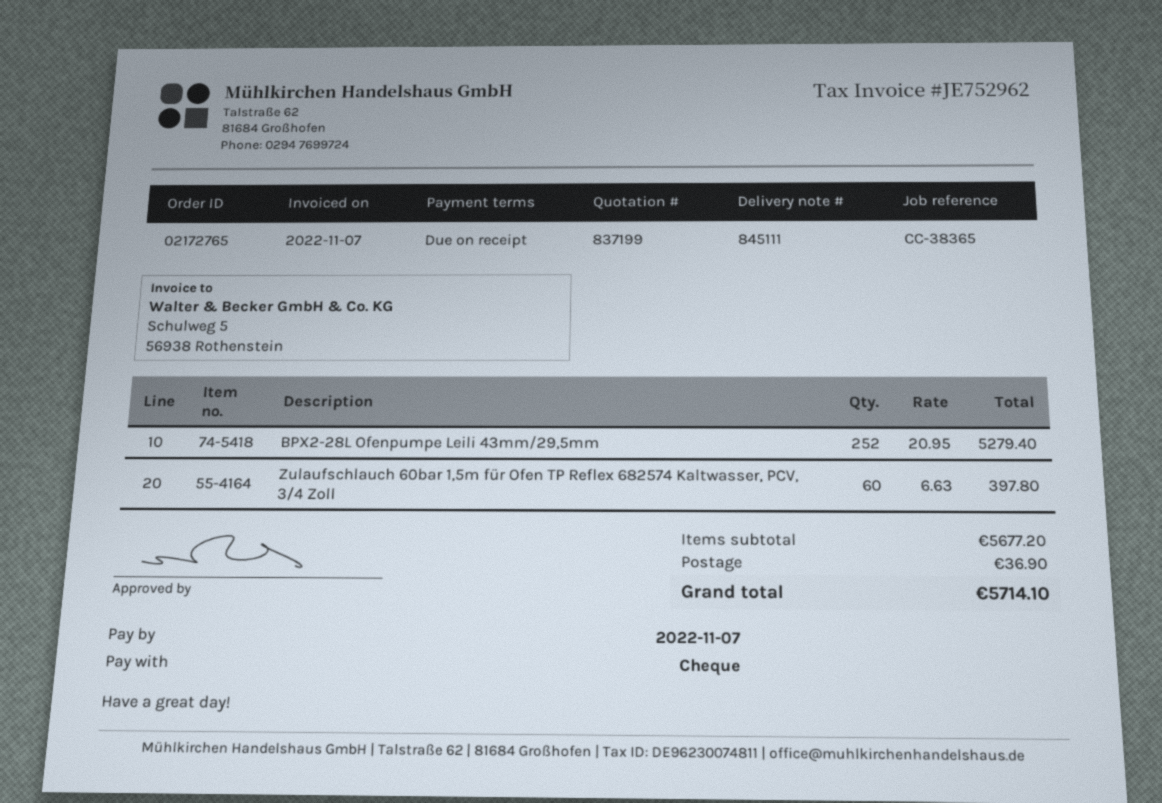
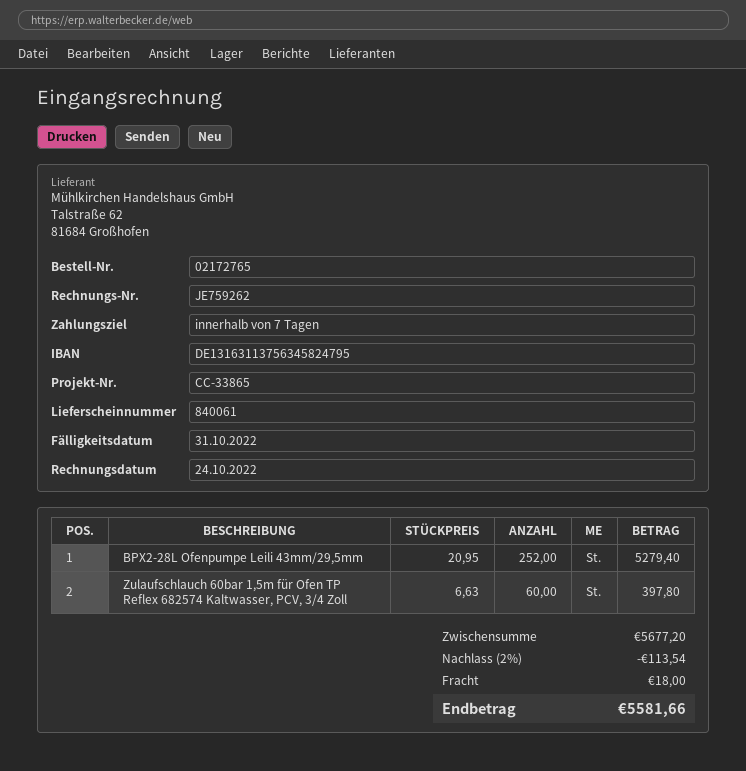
delivery note number: 845111 -> 840061
invoice number: JE752962 -> JE759262
invoice date: 2022-11-07 -> 2022-10-24
payment terms: on receipt -> 7 days
due date: 2022-11-07 -> 2022-10-31
reference: CC-38365 -> CC-33865
discount: none -> 2% = 113.54
shipping: 36.90 -> 18.00
total: 5714.10 -> 5581.66

